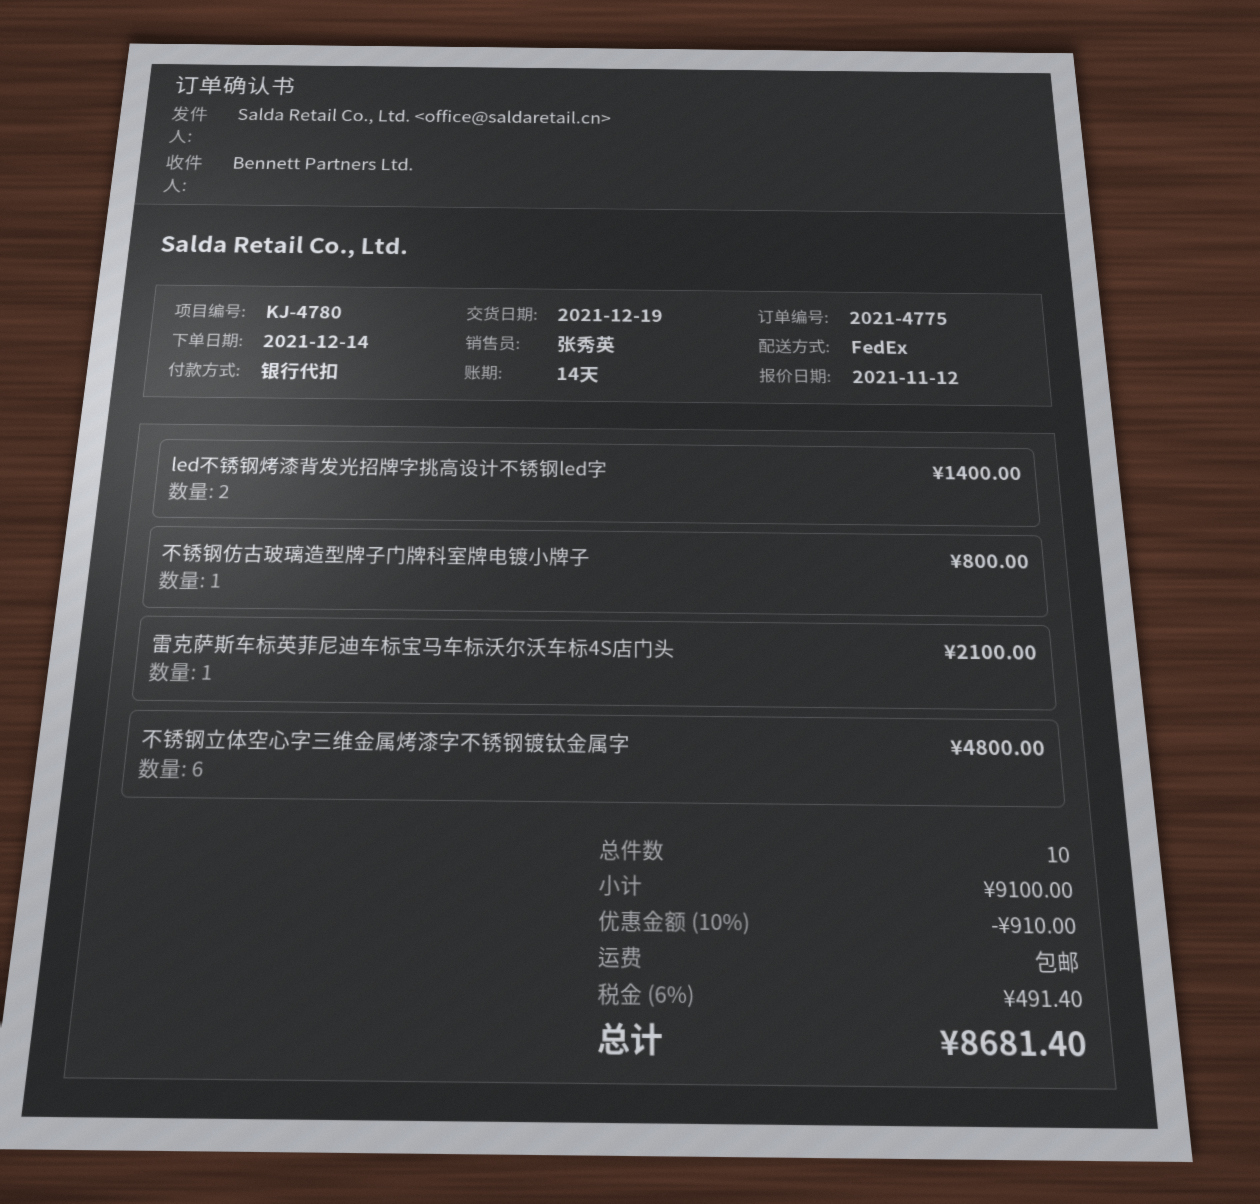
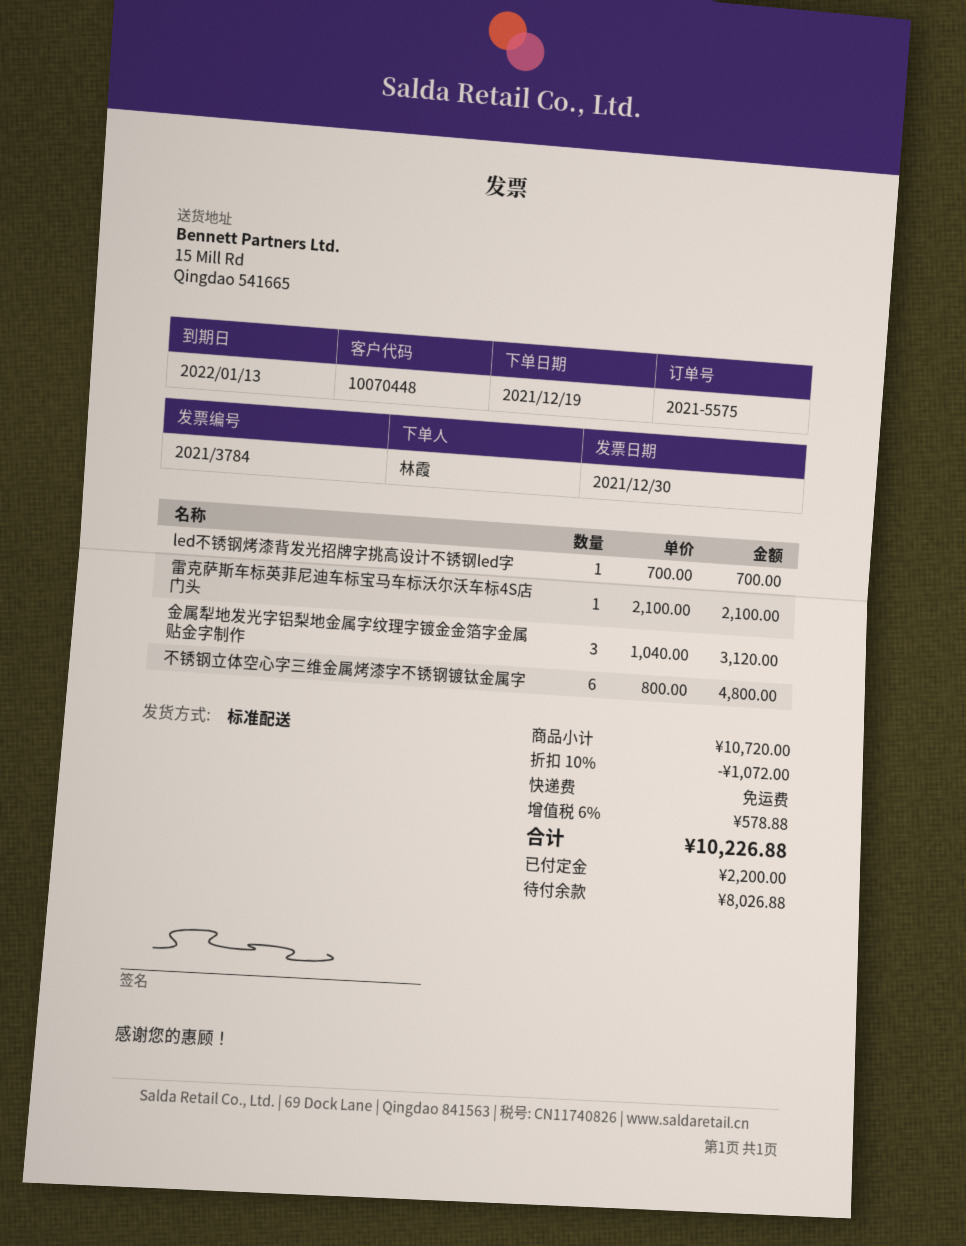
order number: 2021-4775 -> 2021-5575
order date: 2021-12-14 -> 2021-12-19
shipping method: FedEx -> standard
led不锈钢烤漆背发光招牌字挑高设计不锈钢led字: 2 for 1400.00 -> 1 for 700.00
不锈钢仿古玻璃造型牌子门牌科室牌电镀小牌子: 1 for 800.00 -> none
金属犁地发光字铝梨地金属字纹理字镀金金箔字金属贴金字制作: none -> 3 for 3120.00
subtotal: 9100.00 -> 10720.00
discount: 10% = 910.00 -> 10% = 1072.00
tax: 6% = 491.40 -> 6% = 578.88
total: 8681.40 -> 10226.88

